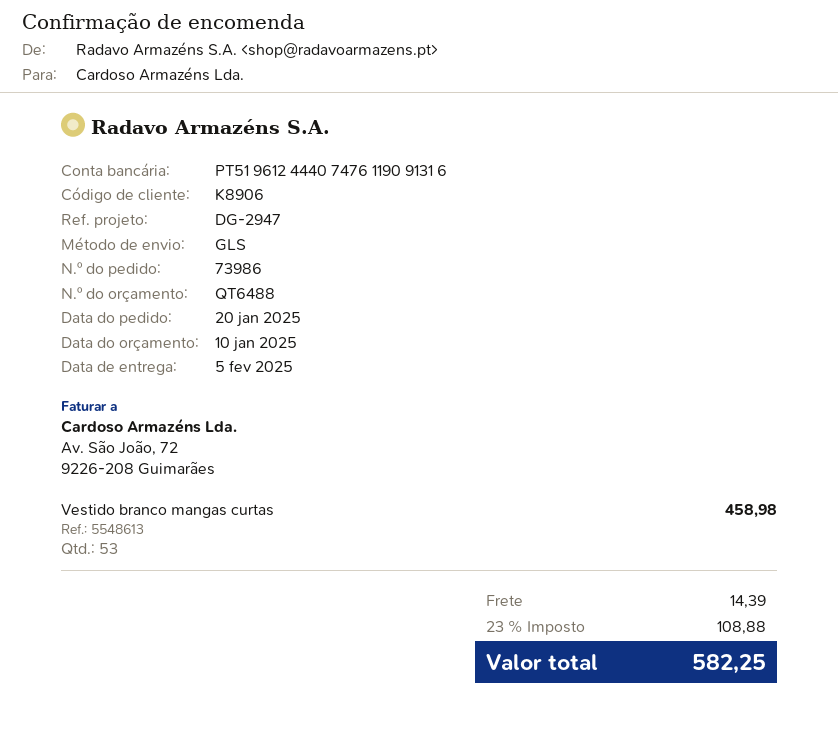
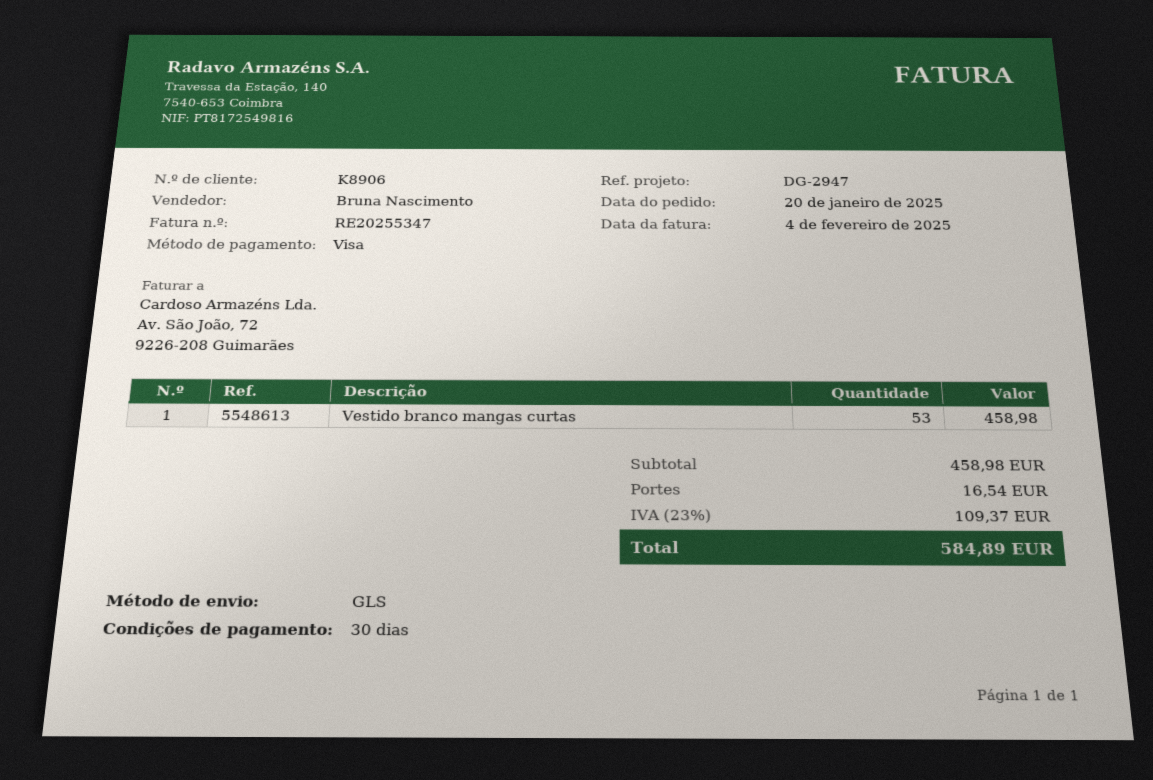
shipping: 14.39 -> 16.54
tax: 23% = 108.88 -> 23% = 109.37
total: 582.25 -> 584.89

